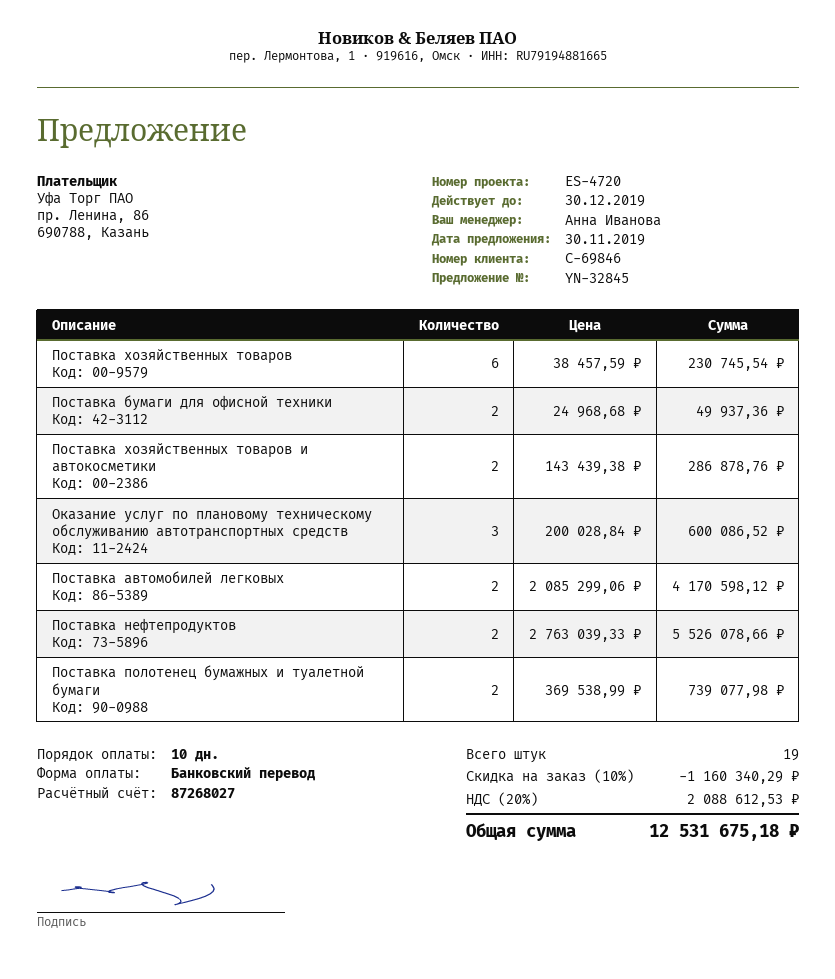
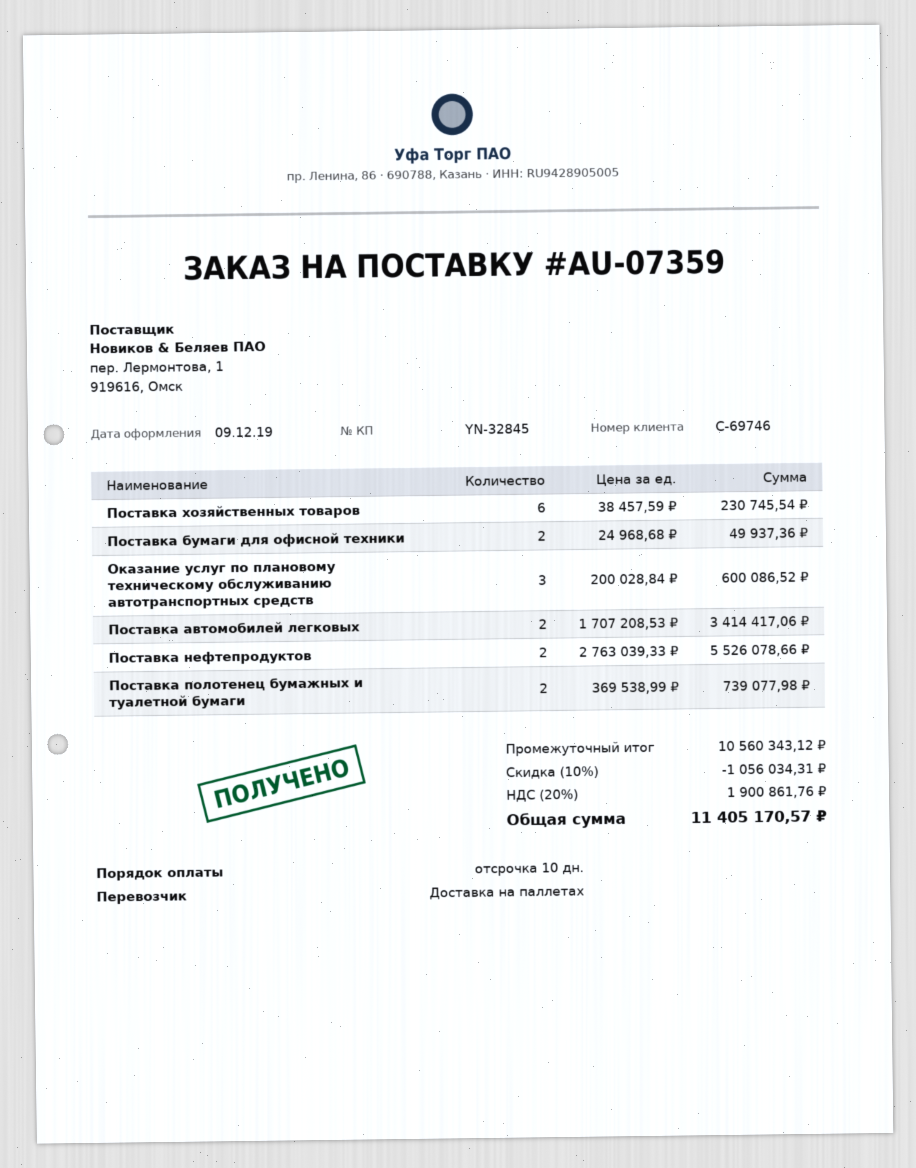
customer number: C-69846 -> C-69746
Поставка хозяйственных товаров и автокосметики: 2 x 143439.38 = 286878.76 -> none
Поставка автомобилей легковых: 2 x 2085299.06 = 4170598.12 -> 2 x 1707208.53 = 3414417.06
discount: 10% = 1160340.29 -> 10% = 1056034.31
tax: 20% = 2088612.53 -> 20% = 1900861.76
total: 12531675.18 -> 11405170.57

